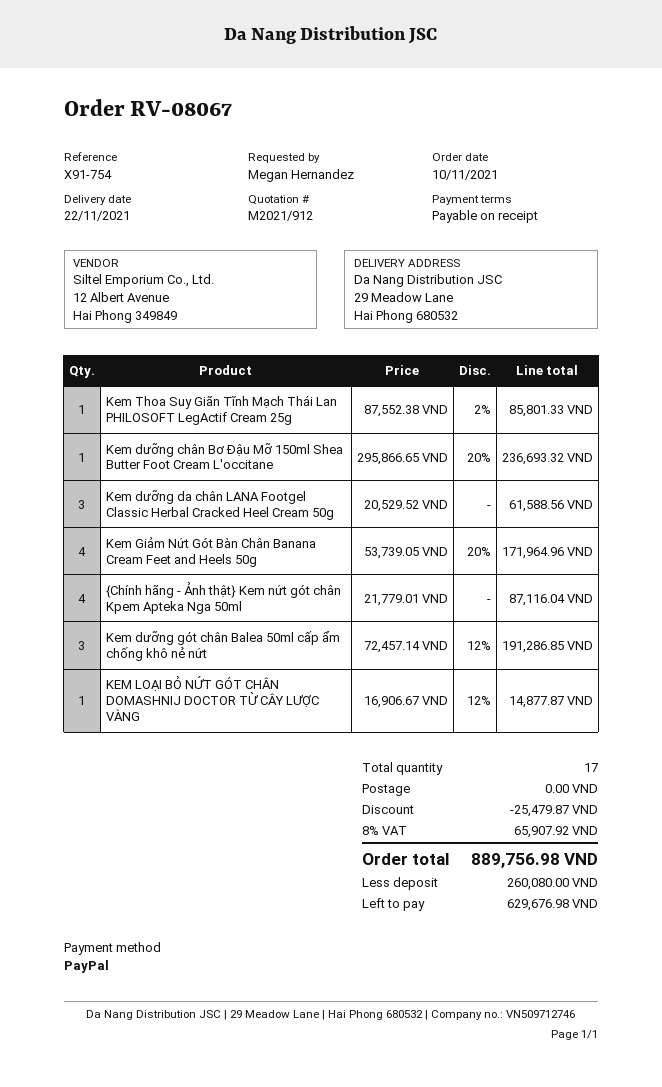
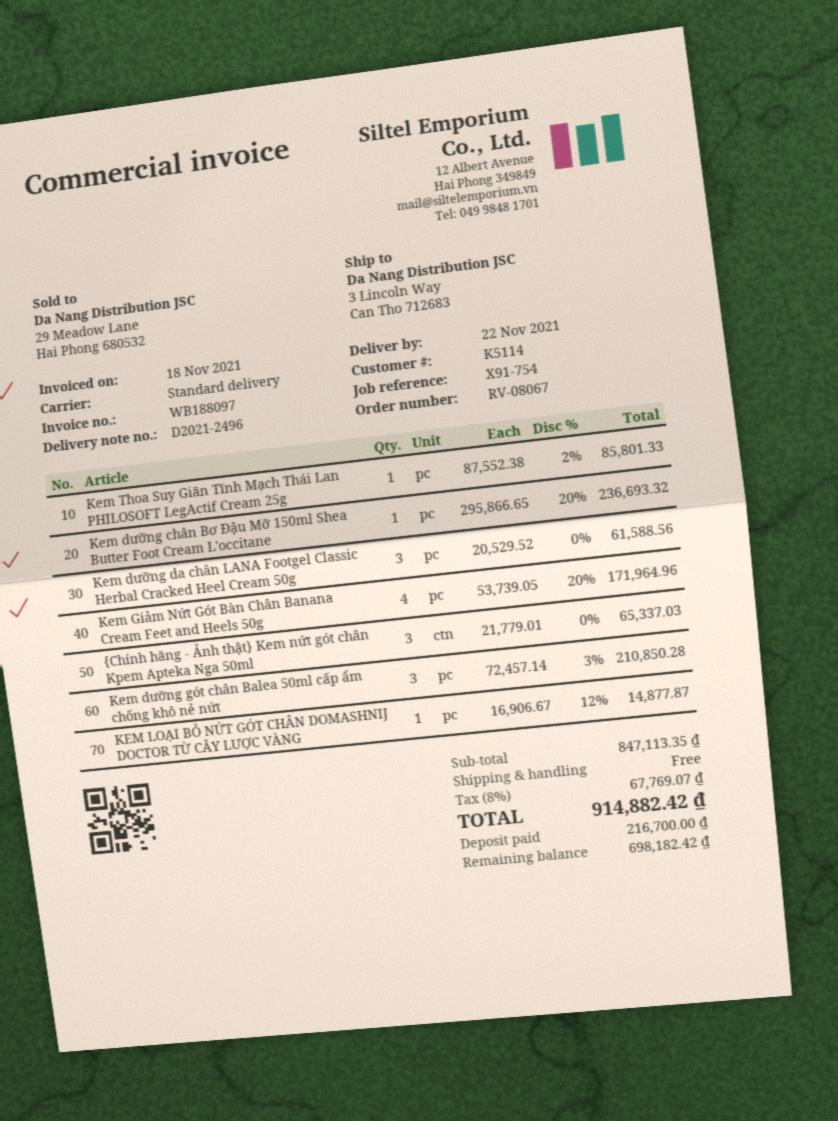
ship to: 29 Meadow Lane, Hai Phong 680532 -> 3 Lincoln Way, Can Tho 712683
{Chính hãng - Ảnh thật} Kem nứt gót chân Kpem Apteka Nga 50ml: 4 x 21779.01 = 87116.04 -> 3 x 21779.01 = 65337.03
Kem dưỡng gót chân Balea 50ml cấp ẩm chống khô nẻ nứt: 3 x 72457.14 - 12% = 191286.85 -> 3 x 72457.14 - 3% = 210850.28
discount: 25479.87 -> none
tax: 8% = 65907.92 -> 8% = 67769.07
total: 889756.98 -> 914882.42
deposit: 260080.00 -> 216700.00
balance: 629676.98 -> 698182.42

